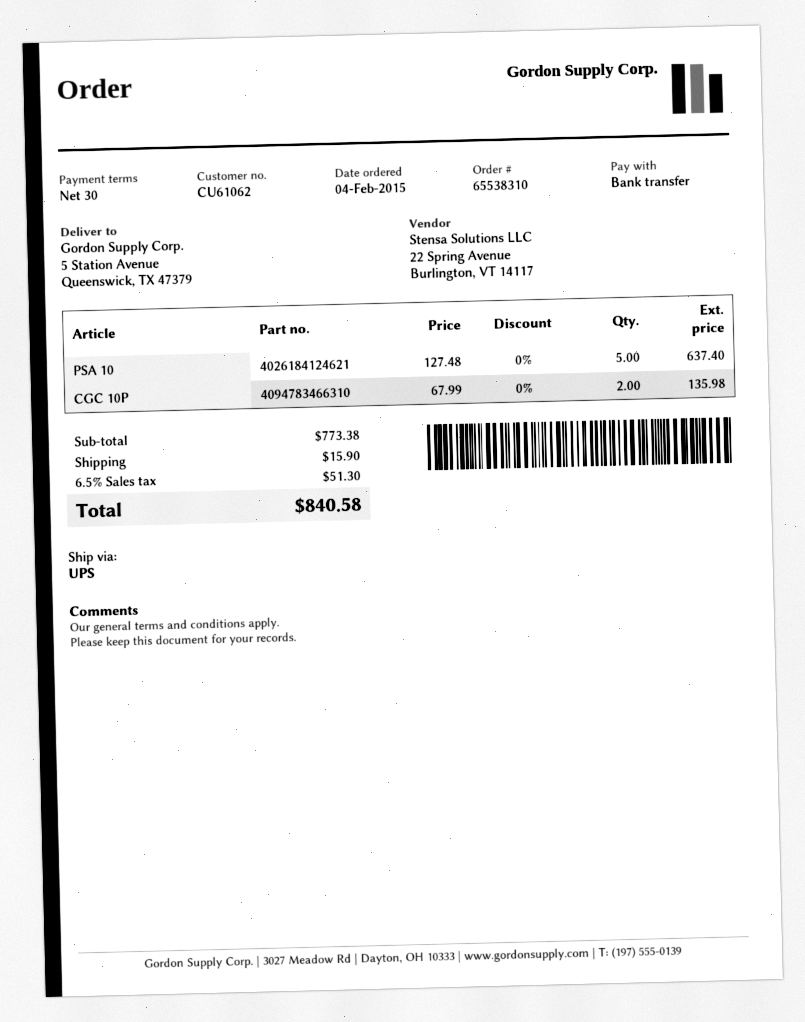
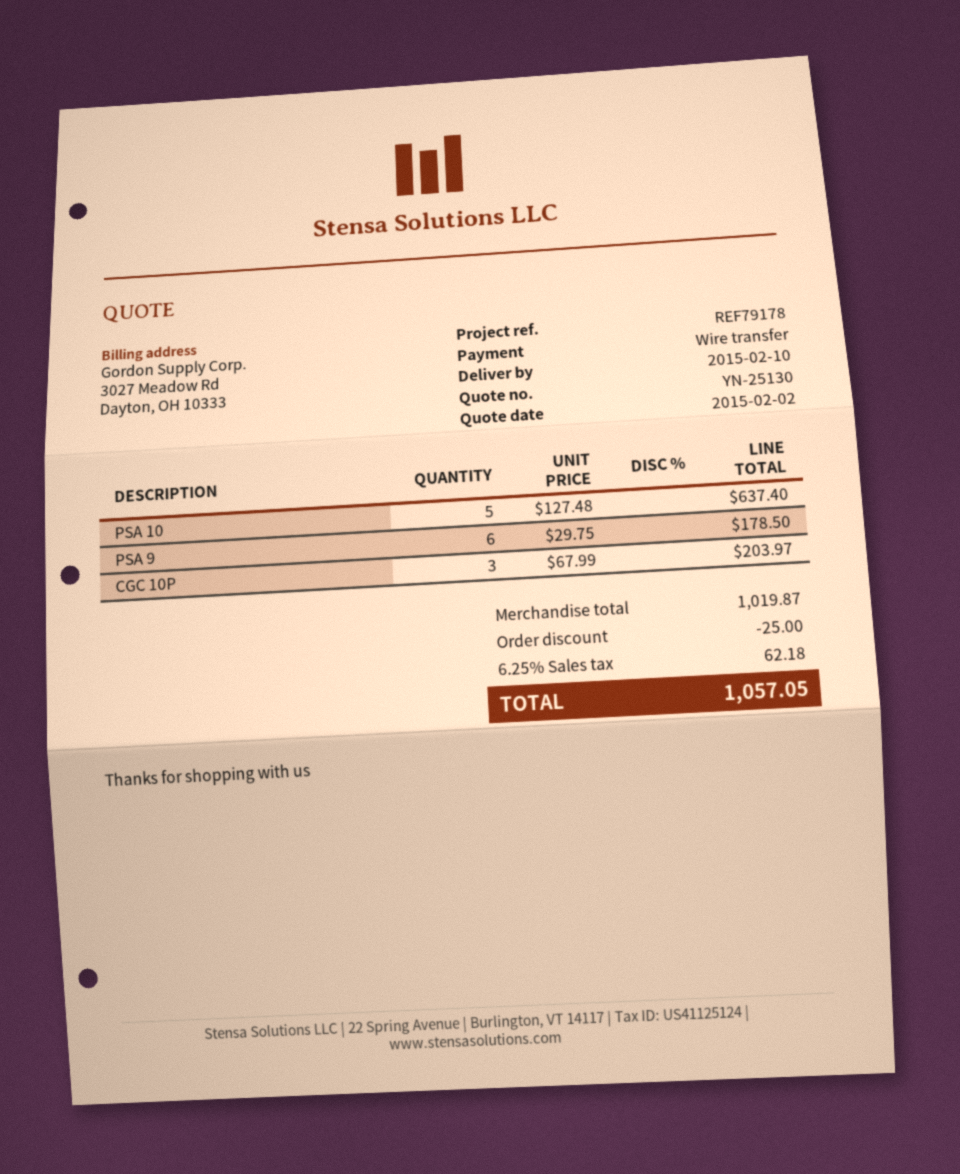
CGC 10P: 2 x 67.99 = 135.98 -> 3 x 67.99 = 203.97
PSA 9: none -> 6 x 29.75 = 178.50
subtotal: 773.38 -> 1019.87
discount: none -> 25.00
shipping: 15.90 -> none
tax: 6.5% = 51.30 -> 6.25% = 62.18
total: 840.58 -> 1057.05

